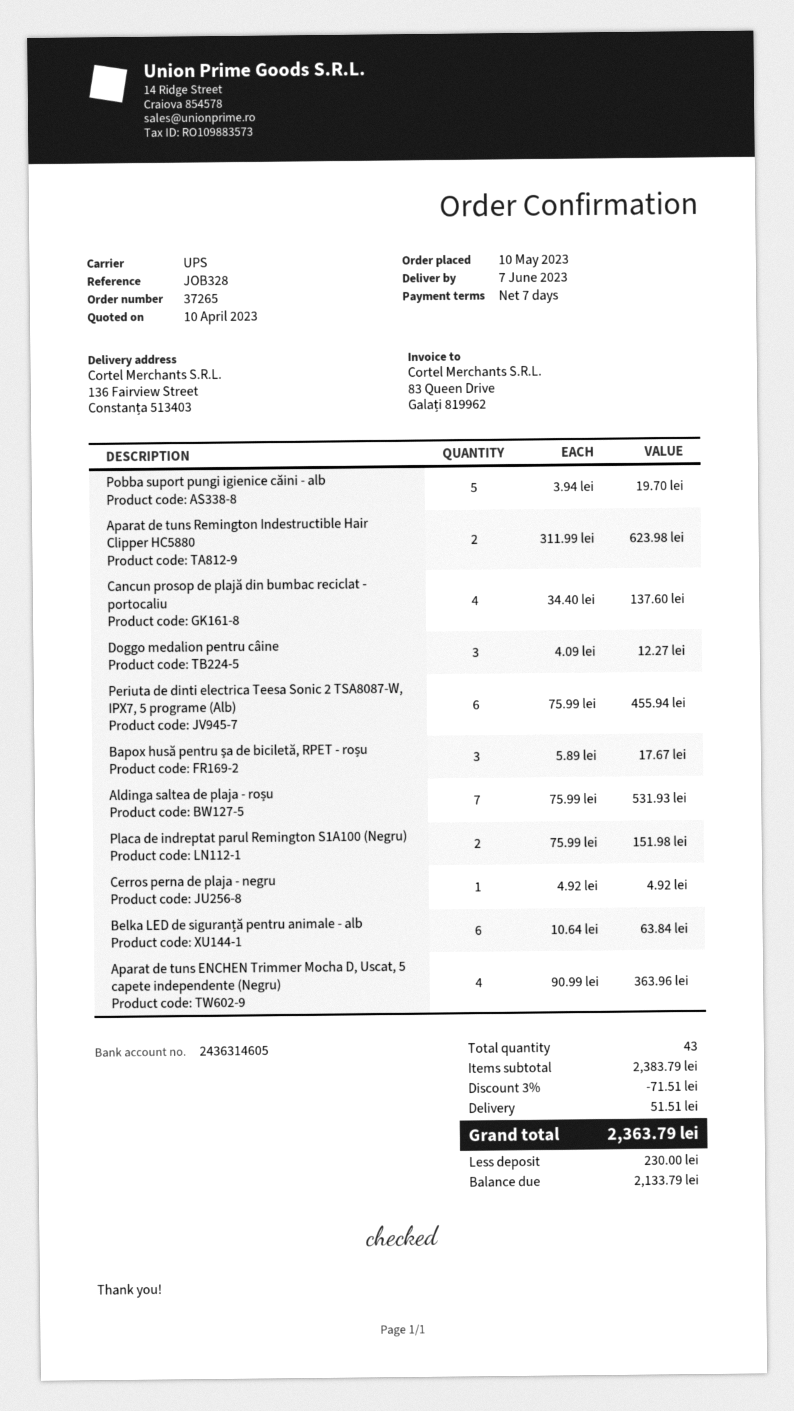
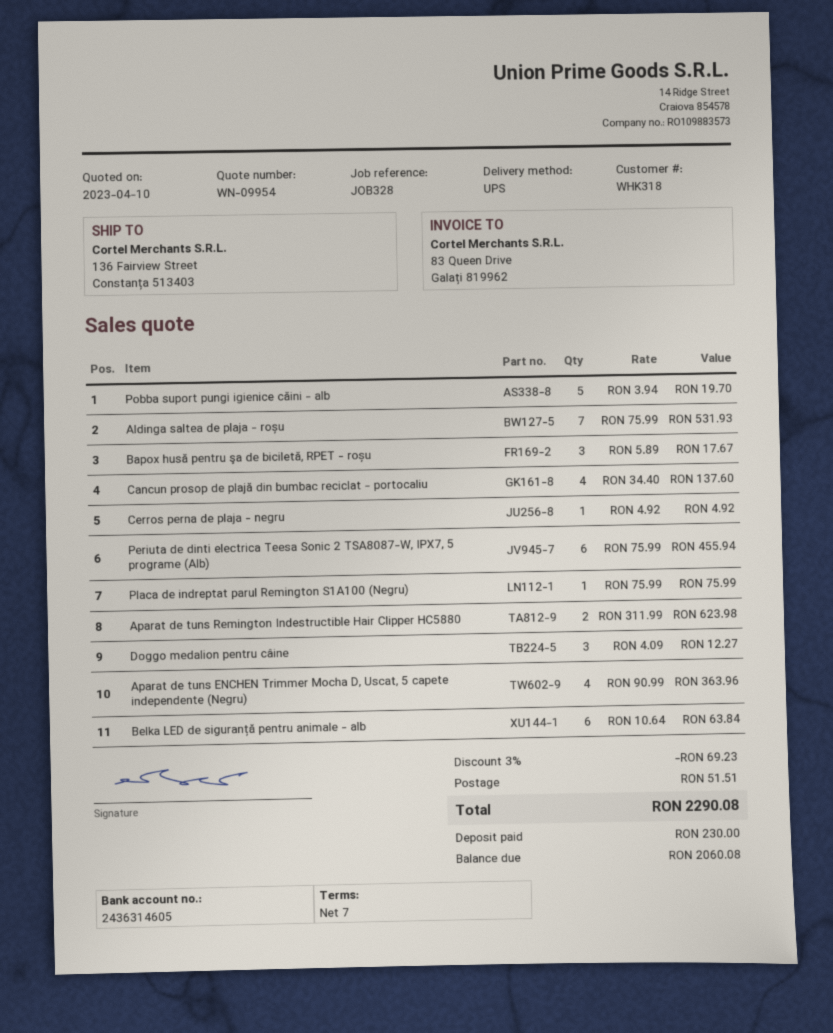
Placa de indreptat parul Remington S1A100 (Negru): 2 x 75.99 = 151.98 -> 1 x 75.99 = 75.99
discount: 3% = 71.51 -> 3% = 69.23
total: 2363.79 -> 2290.08
balance: 2133.79 -> 2060.08

